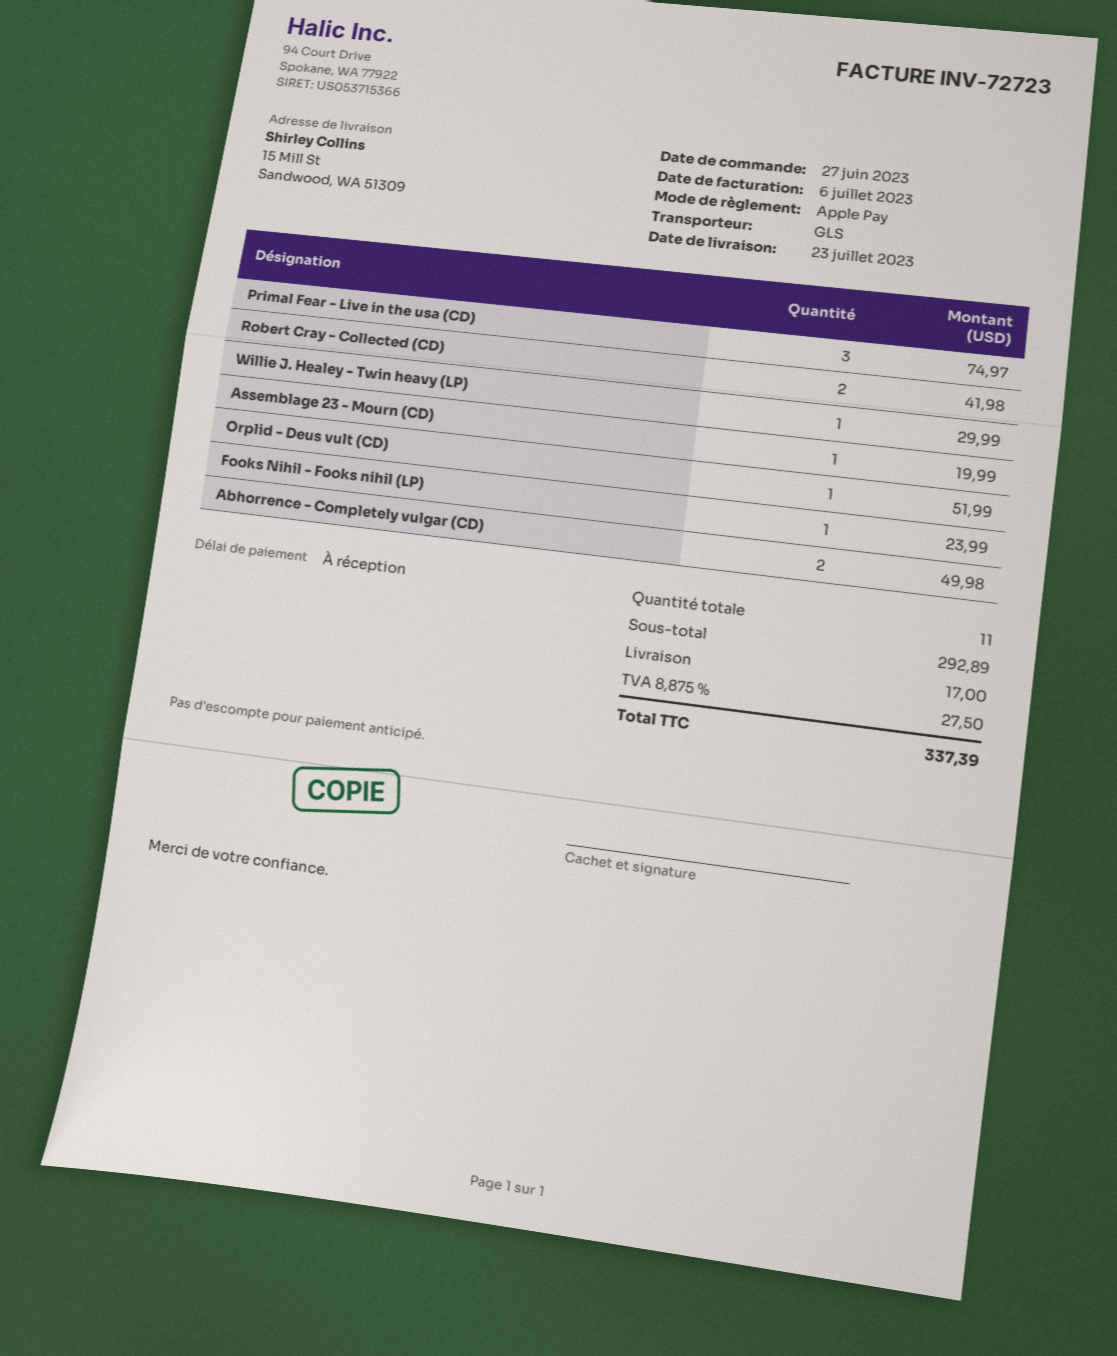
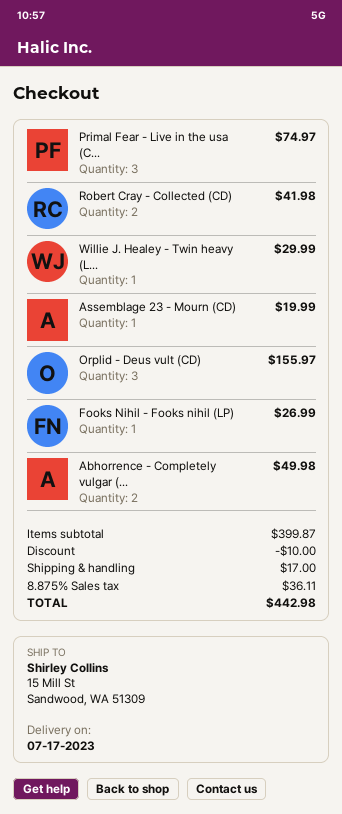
delivery date: 2023-07-23 -> 2023-07-17
Orplid - Deus vult (CD): 1 for 51.99 -> 3 for 155.97
Fooks Nihil - Fooks nihil (LP): 1 for 23.99 -> 1 for 26.99
subtotal: 292.89 -> 399.87
discount: none -> 10.00
tax: 8.875% = 27.50 -> 8.875% = 36.11
total: 337.39 -> 442.98

